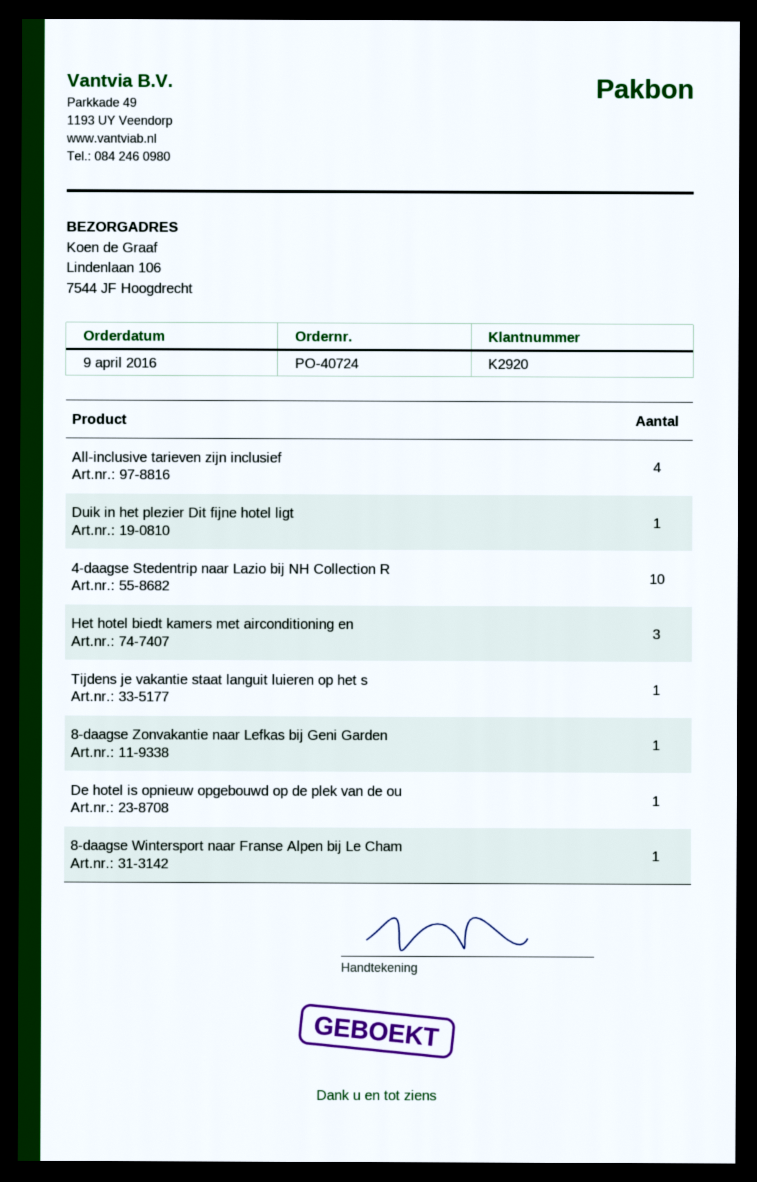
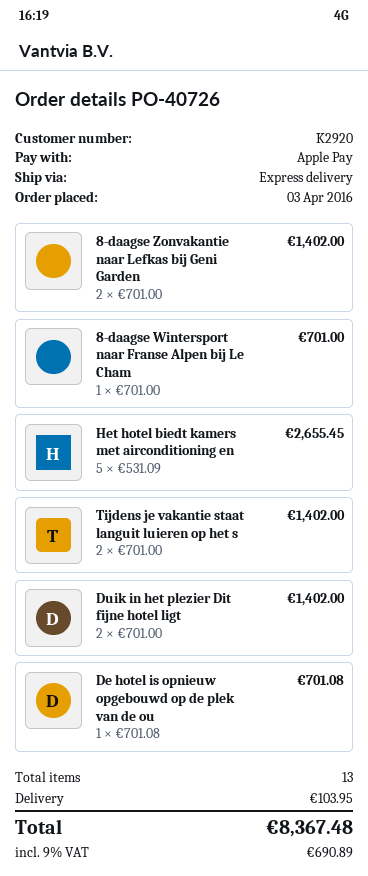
order number: PO-40724 -> PO-40726
order date: 2016-04-09 -> 2016-04-03
All-inclusive tarieven zijn inclusief: 4 -> none
Duik in het plezier Dit fijne hotel ligt: 1 -> 2
4-daagse Stedentrip naar Lazio bij NH Collection R: 10 -> none
Het hotel biedt kamers met airconditioning en: 3 -> 5
Tijdens je vakantie staat languit luieren op het s: 1 -> 2
8-daagse Zonvakantie naar Lefkas bij Geni Garden: 1 -> 2

